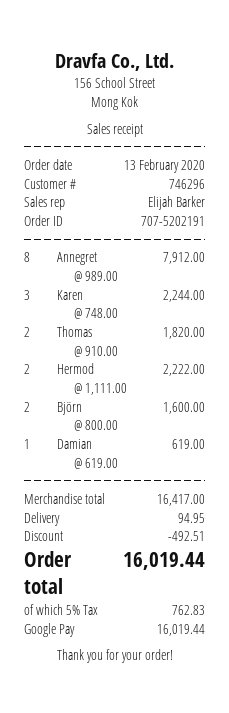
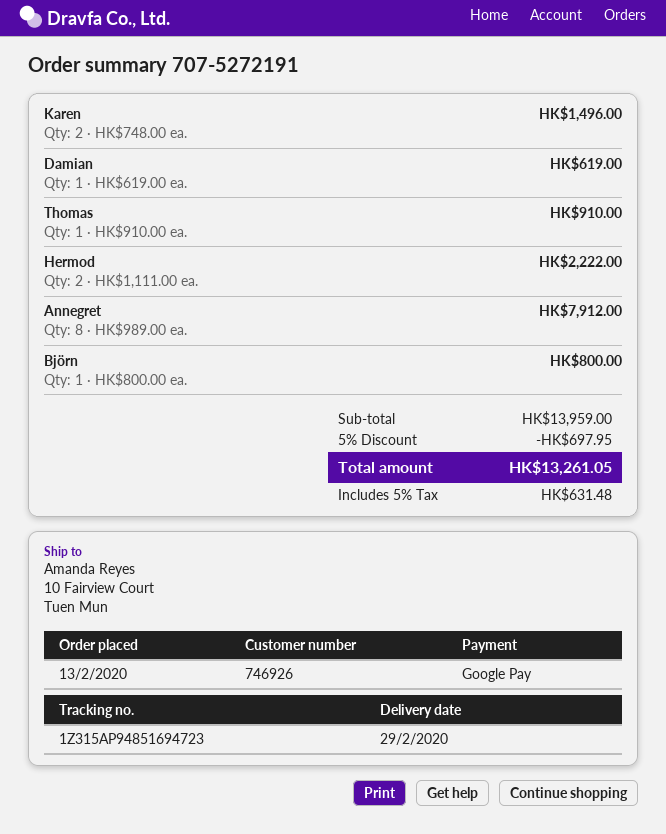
order number: 707-5202191 -> 707-5272191
customer number: 746296 -> 746926
Karen: 3 x 748.00 = 2244.00 -> 2 x 748.00 = 1496.00
Thomas: 2 x 910.00 = 1820.00 -> 1 x 910.00 = 910.00
Björn: 2 x 800.00 = 1600.00 -> 1 x 800.00 = 800.00
subtotal: 16417.00 -> 13959.00
discount: 492.51 -> 697.95
shipping: 94.95 -> none
tax: 5% = 762.83 -> 5% = 631.48
total: 16019.44 -> 13261.05

